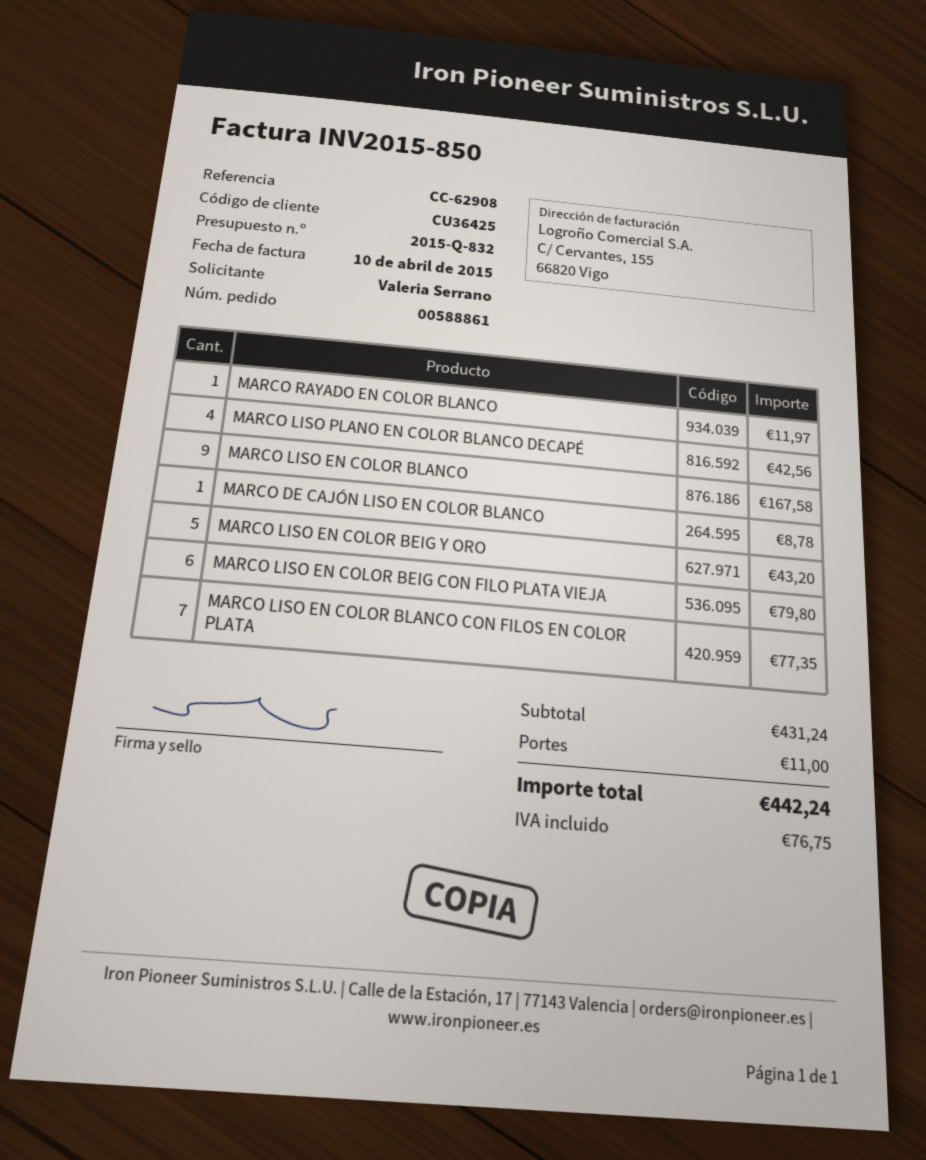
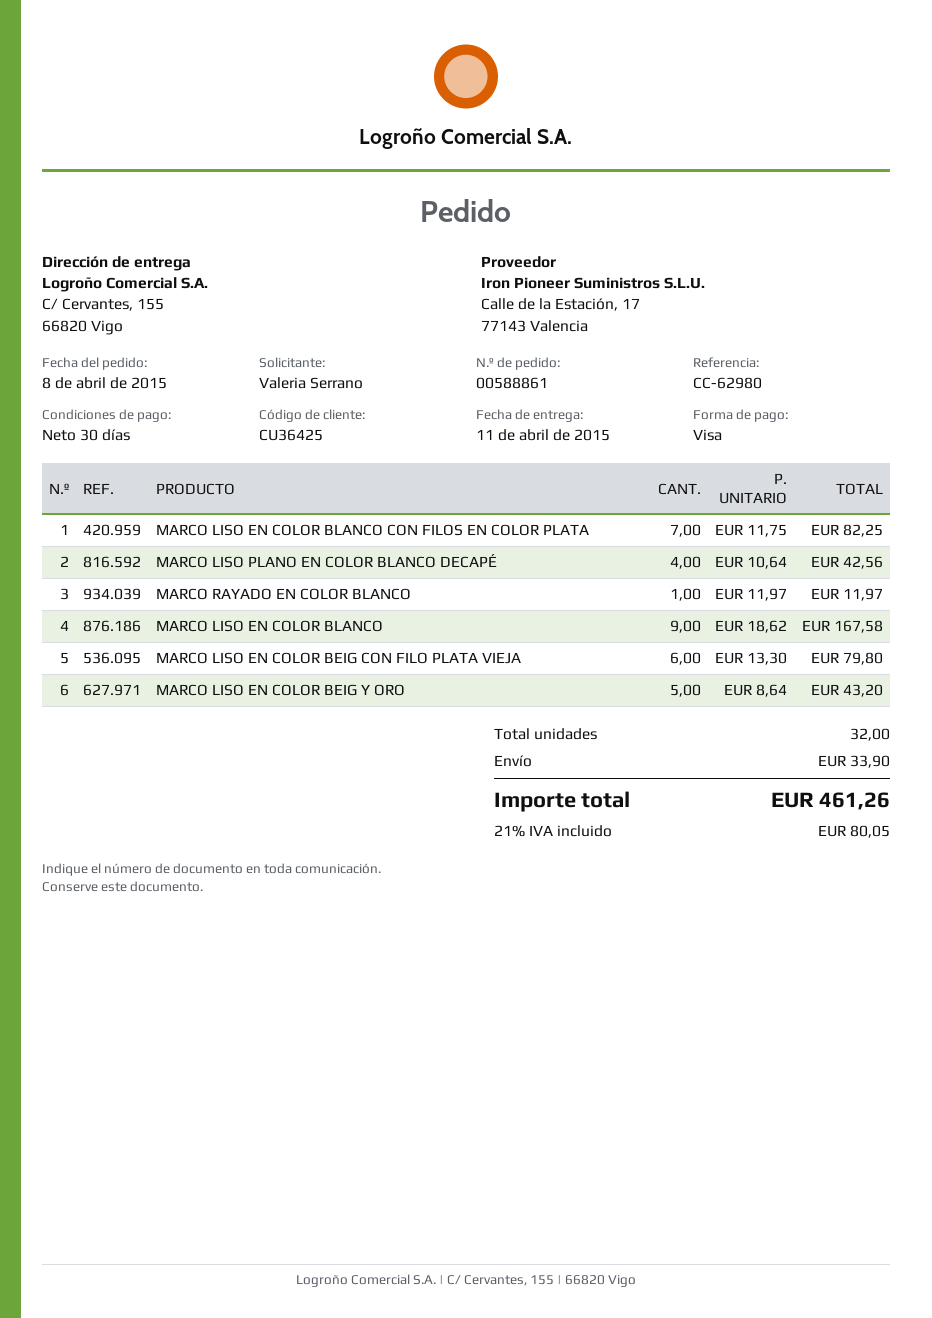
reference: CC-62908 -> CC-62980
MARCO DE CAJÓN LISO EN COLOR BLANCO: 1 for 8.78 -> none
MARCO LISO EN COLOR BLANCO CON FILOS EN COLOR PLATA: 7 for 77.35 -> 7 for 82.25
shipping: 11.00 -> 33.90
tax: 76.75 -> 80.05
total: 442.24 -> 461.26

